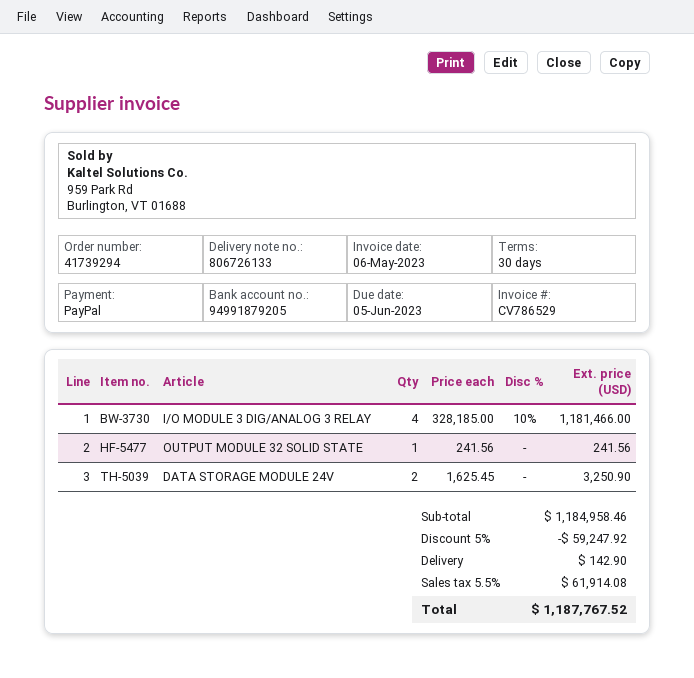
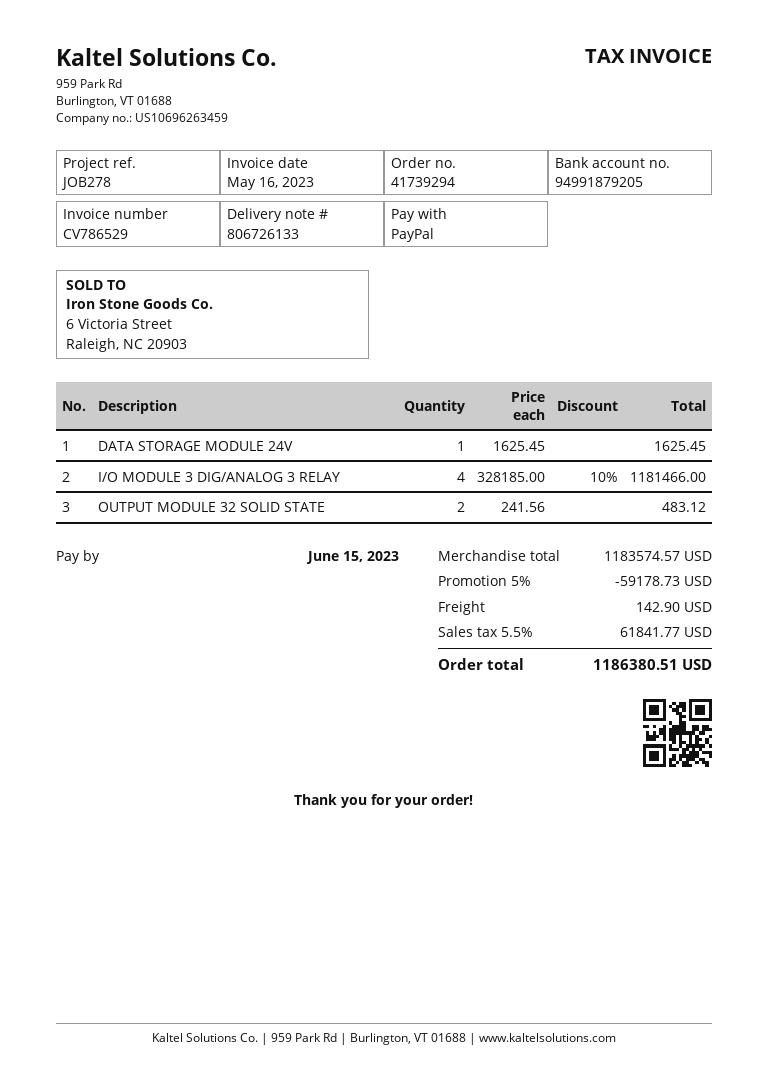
invoice date: 2023-05-06 -> 2023-05-16
due date: 2023-06-05 -> 2023-06-15
OUTPUT MODULE 32 SOLID STATE: 1 x 241.56 = 241.56 -> 2 x 241.56 = 483.12
DATA STORAGE MODULE 24V: 2 x 1625.45 = 3250.90 -> 1 x 1625.45 = 1625.45
subtotal: 1184958.46 -> 1183574.57
discount: 5% = 59247.92 -> 5% = 59178.73
tax: 5.5% = 61914.08 -> 5.5% = 61841.77
total: 1187767.52 -> 1186380.51

